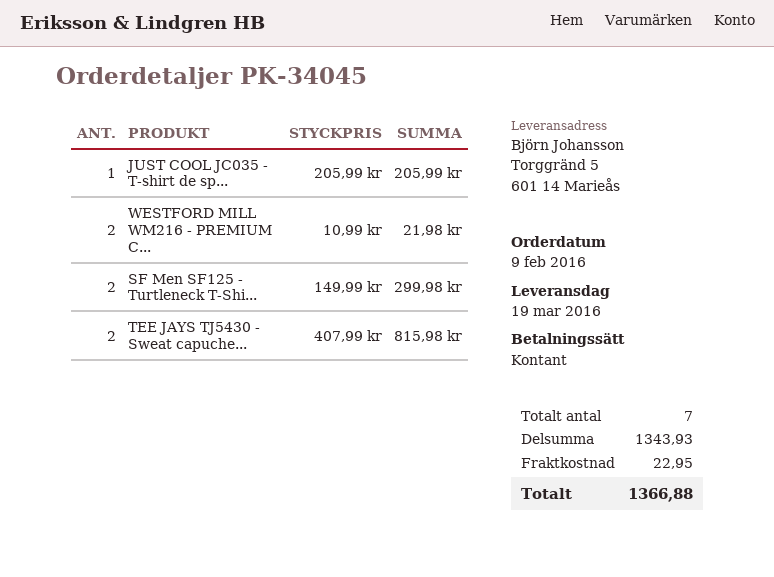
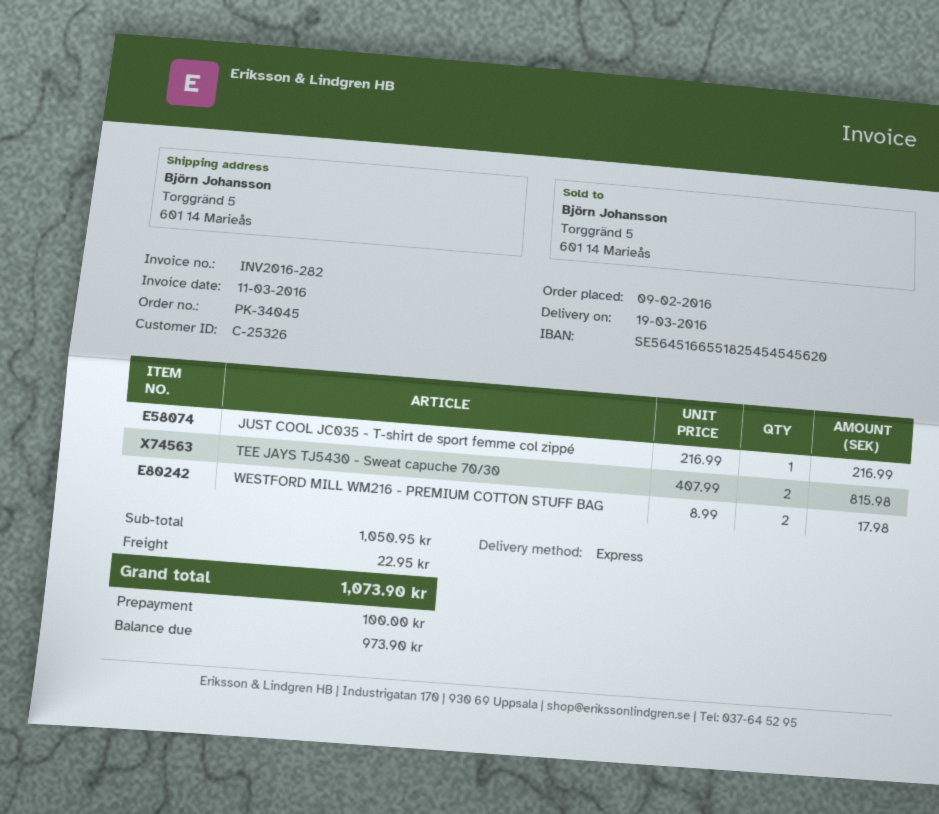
JUST COOL JC035 - T-shirt de sp...: 1 x 205.99 = 205.99 -> 1 x 216.99 = 216.99
WESTFORD MILL WM216 - PREMIUM C...: 2 x 10.99 = 21.98 -> 2 x 8.99 = 17.98
SF Men SF125 - Turtleneck T-Shi...: 2 x 149.99 = 299.98 -> none
subtotal: 1343.93 -> 1050.95
total: 1366.88 -> 1073.90

